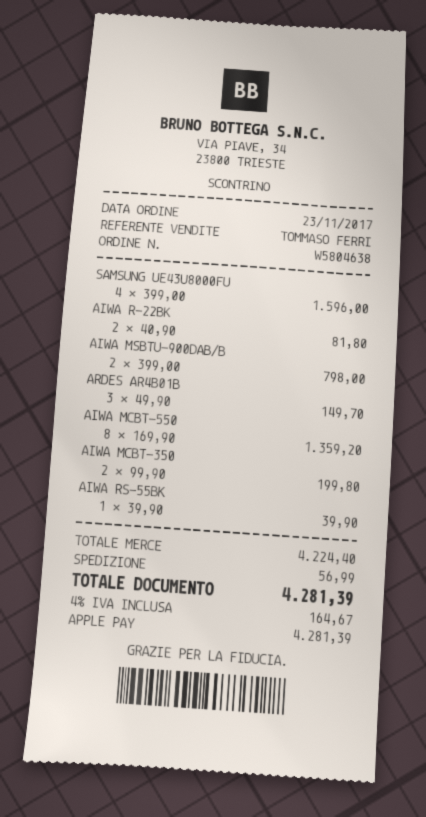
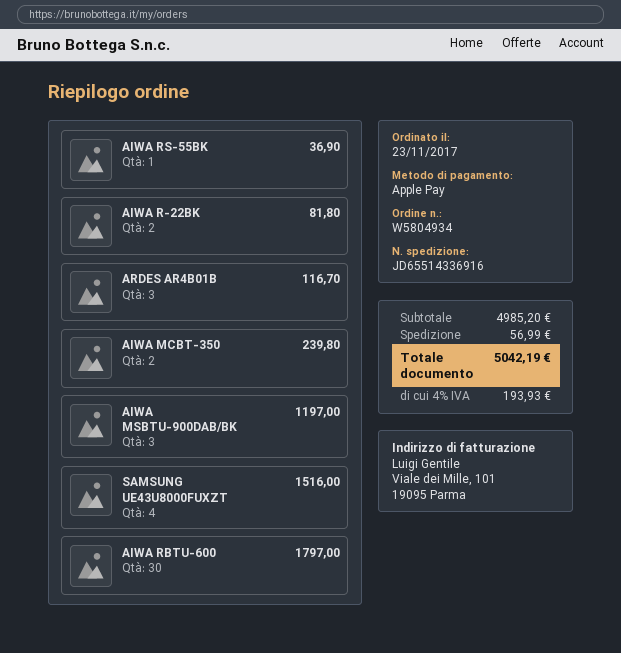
order number: W5804638 -> W5804934
SAMSUNG UE43U8000FU: 4 for 1596.00 -> 4 for 1516.00
AIWA MSBTU-900DAB/B: 2 for 798.00 -> 3 for 1197.00
ARDES AR4B01B: 3 for 149.70 -> 3 for 116.70
AIWA MCBT-550: 8 for 1359.20 -> none
AIWA MCBT-350: 2 for 199.80 -> 2 for 239.80
AIWA RS-55BK: 1 for 39.90 -> 1 for 36.90
AIWA RBTU-600: none -> 30 for 1797.00
subtotal: 4224.40 -> 4985.20
tax: 4% = 164.67 -> 4% = 193.93
total: 4281.39 -> 5042.19

